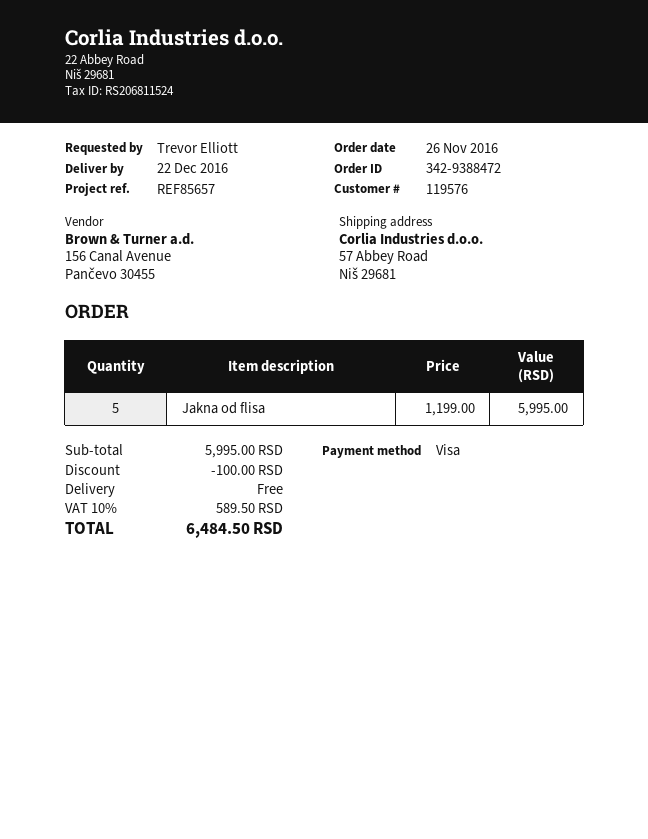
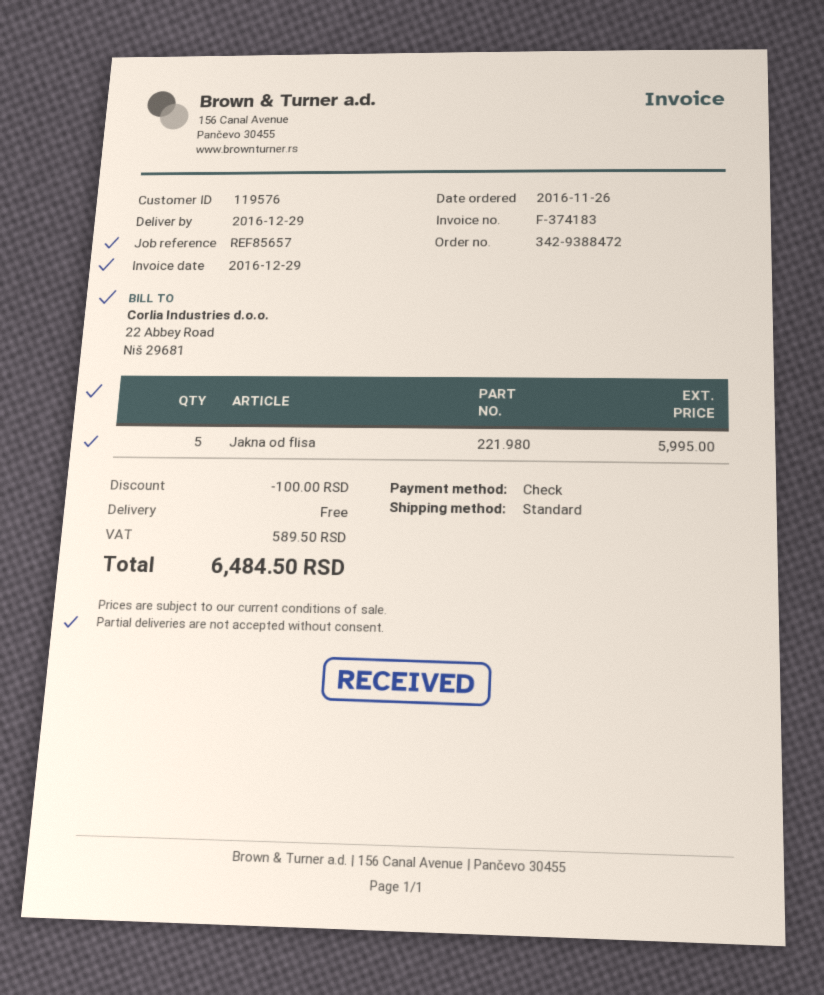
delivery date: 2016-12-22 -> 2016-12-29
payment method: Visa -> cheque

